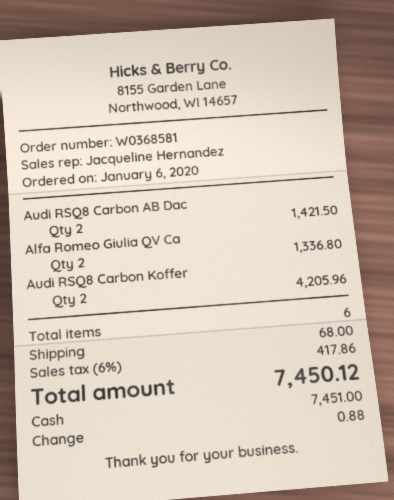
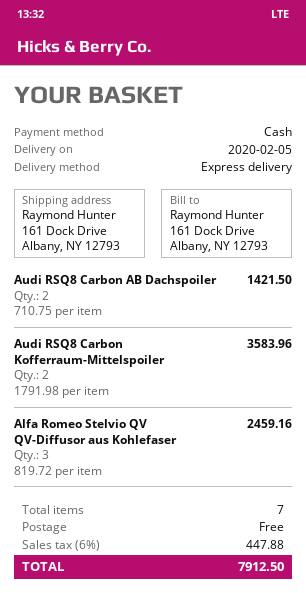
Alfa Romeo Giulia QV Ca: 2 for 1336.80 -> none
Audi RSQ8 Carbon Koffer: 2 for 4205.96 -> 2 for 3583.96
Alfa Romeo Stelvio QV QV-Diffusor aus Kohlefaser: none -> 3 for 2459.16
total quantity: 6 -> 7
shipping: 68.00 -> 0.00
tax: 6% = 417.86 -> 6% = 447.88
total: 7450.12 -> 7912.50

